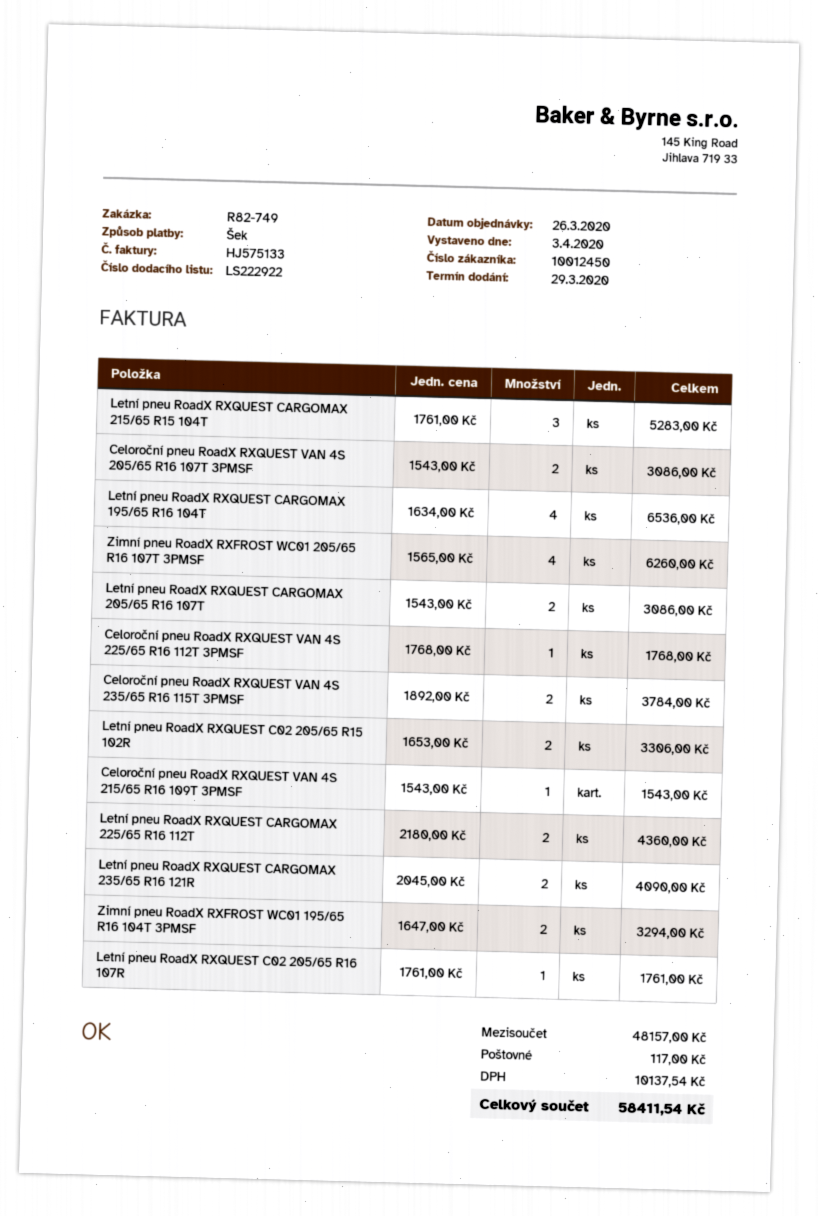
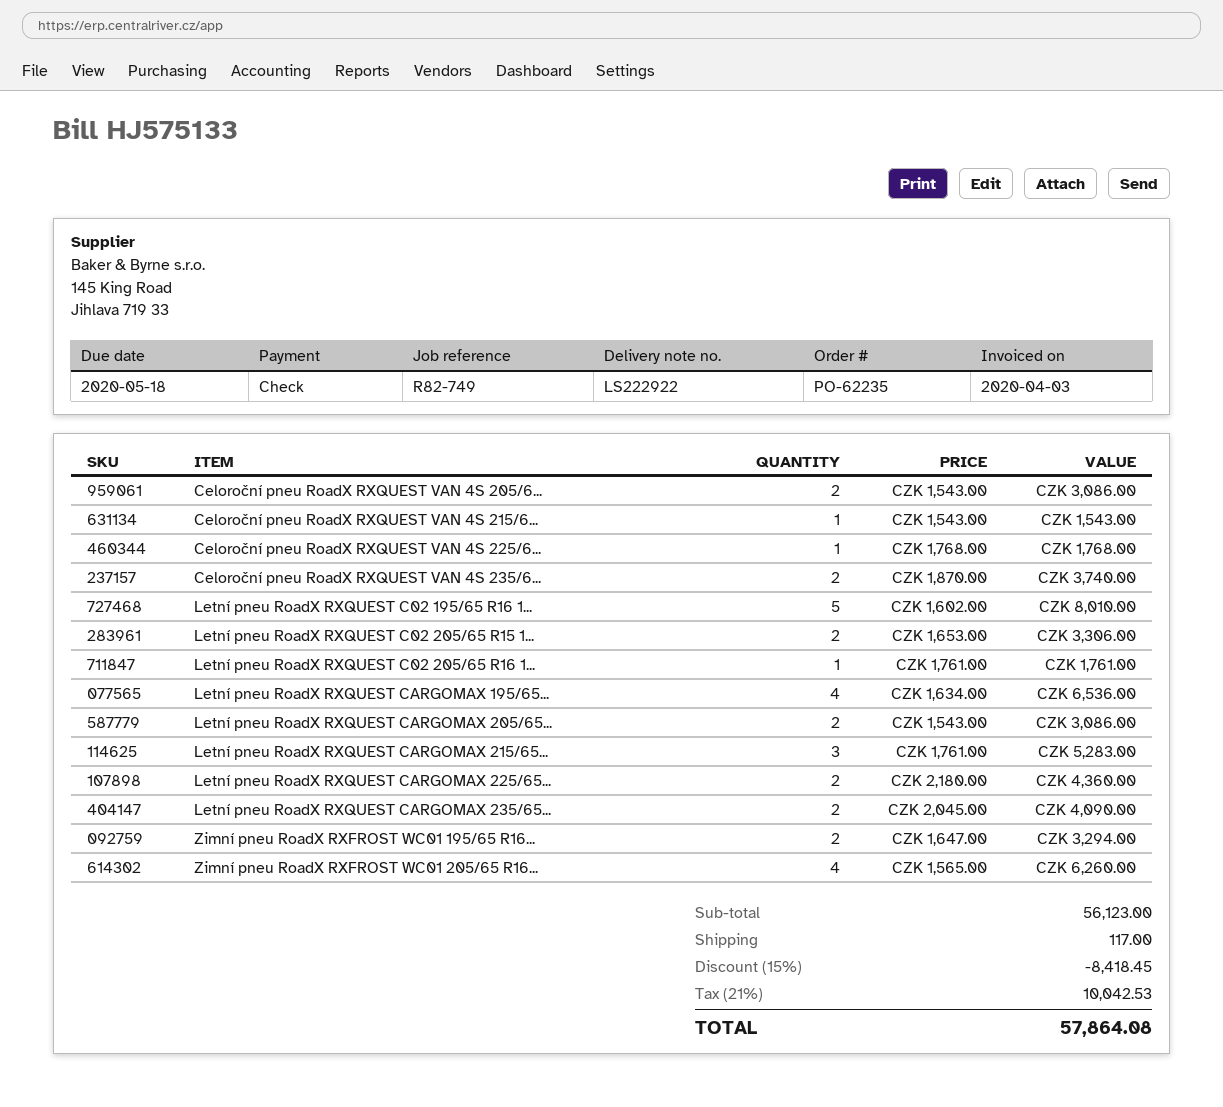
Celoroční pneu RoadX RXQUEST VAN 4S 235/65 R16 115T 3PMSF: 2 x 1892.00 = 3784.00 -> 2 x 1870.00 = 3740.00
Letní pneu RoadX RXQUEST C02 195/65 R16 1...: none -> 5 x 1602.00 = 8010.00
subtotal: 48157.00 -> 56123.00
discount: none -> 15% = 8418.45
tax: 10137.54 -> 10042.53
total: 58411.54 -> 57864.08

